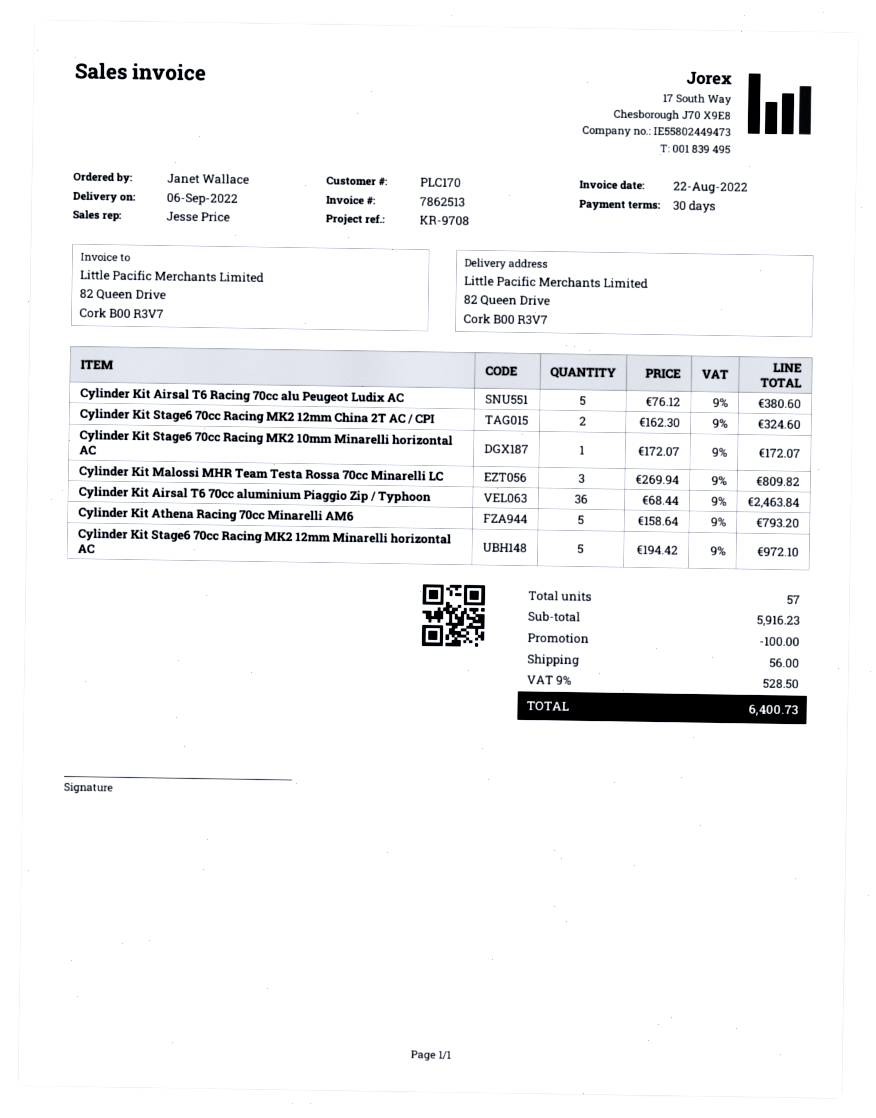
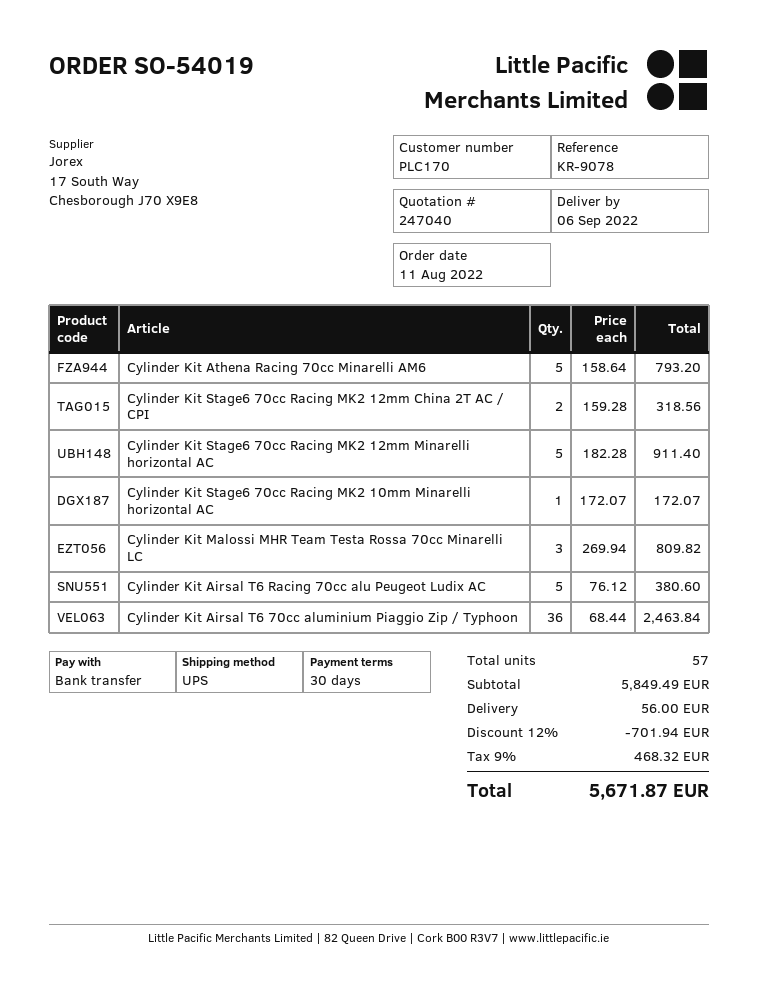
reference: KR-9708 -> KR-9078
Cylinder Kit Stage6 70cc Racing MK2 12mm China 2T AC / CPI: 2 x 162.30 = 324.60 -> 2 x 159.28 = 318.56
Cylinder Kit Stage6 70cc Racing MK2 12mm Minarelli horizontal AC: 5 x 194.42 = 972.10 -> 5 x 182.28 = 911.40
subtotal: 5916.23 -> 5849.49
discount: 100.00 -> 701.94
tax: 9% = 528.50 -> 9% = 468.32
total: 6400.73 -> 5671.87

